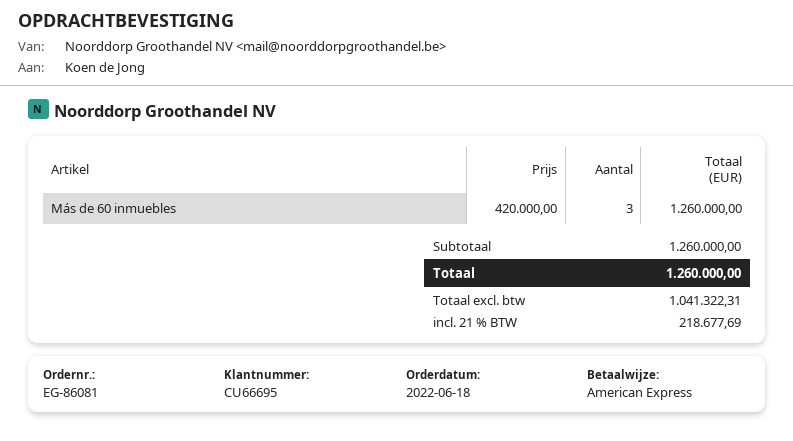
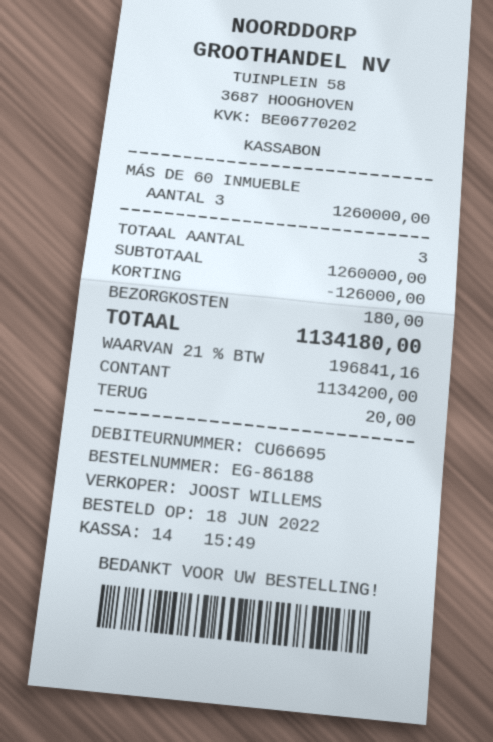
order number: EG-86081 -> EG-86188
payment method: American Express -> cash
discount: none -> 126000.00
shipping: none -> 180.00
tax: 21% = 218677.69 -> 21% = 196841.16
total: 1260000.00 -> 1134180.00

